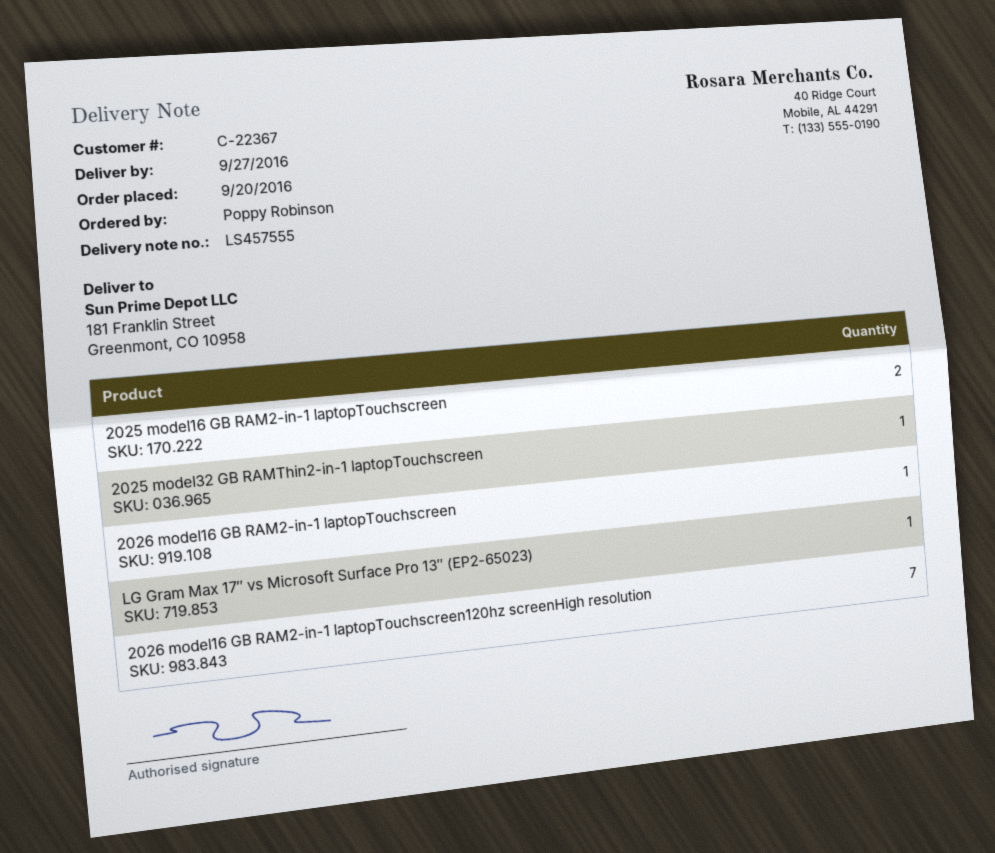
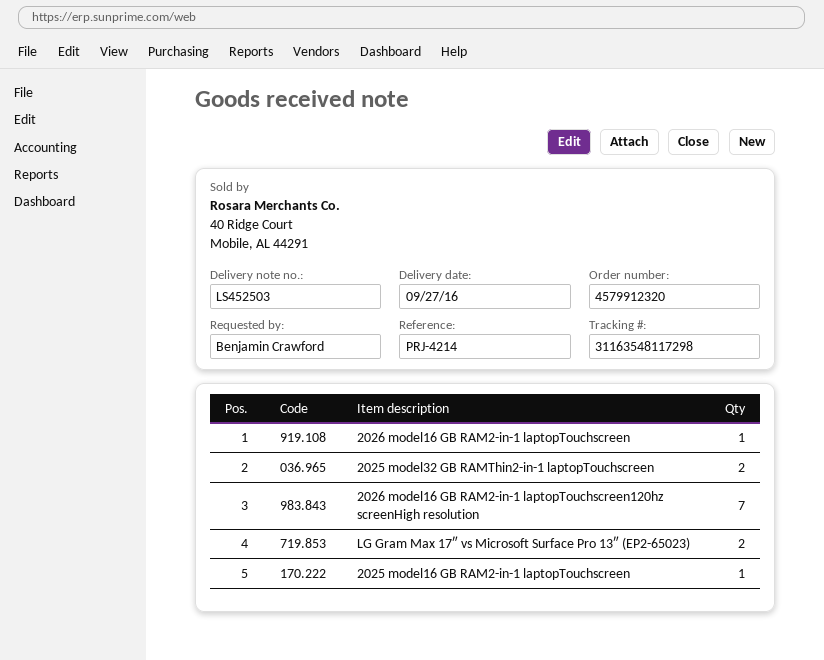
delivery note number: LS457555 -> LS452503
ordered by: Poppy Robinson -> Benjamin Crawford
2025 model16 GB RAM2-in-1 laptopTouchscreen: 2 -> 1
2025 model32 GB RAMThin2-in-1 laptopTouchscreen: 1 -> 2
LG Gram Max 17″ vs Microsoft Surface Pro 13″ (EP2-65023): 1 -> 2

